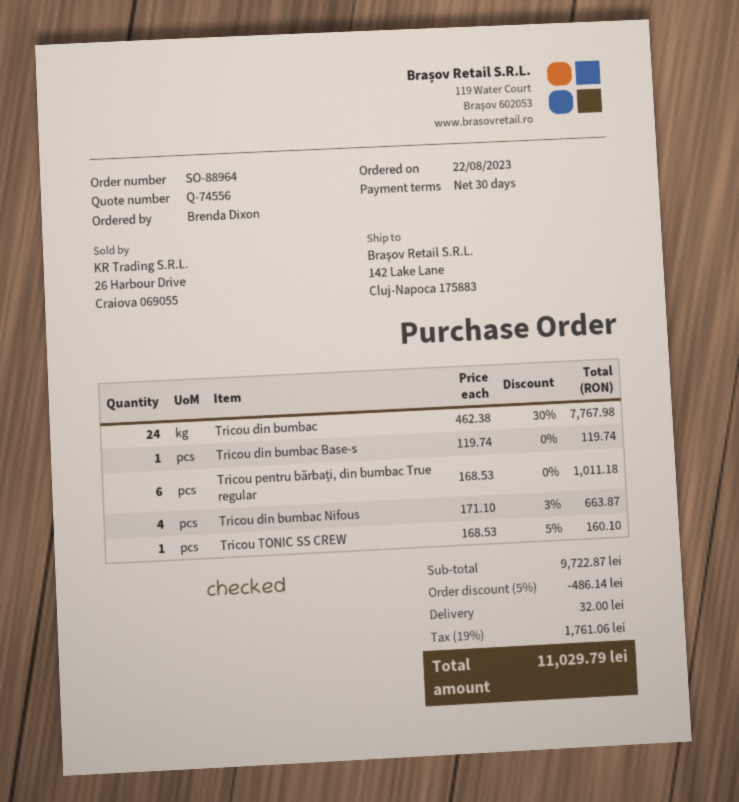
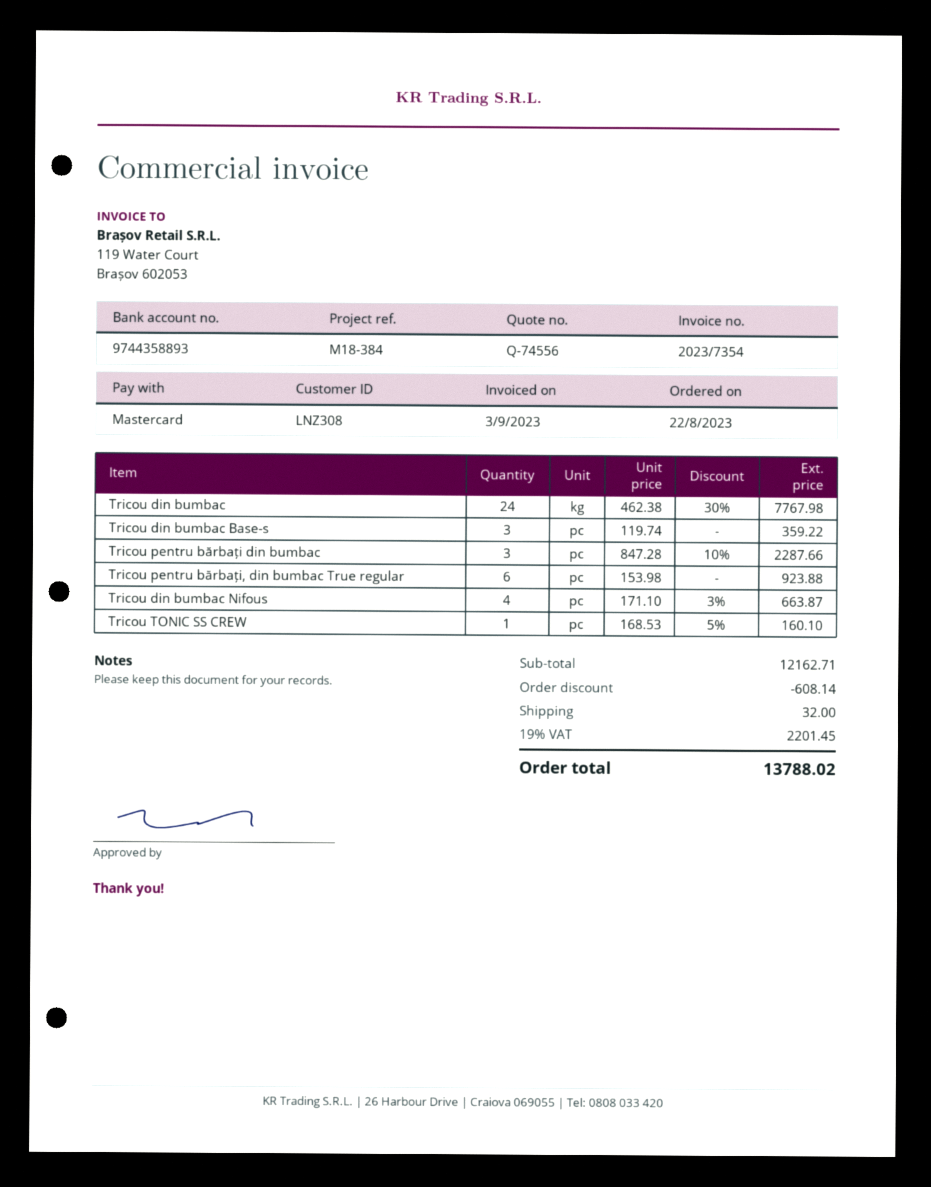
Tricou din bumbac Base-s: 1 x 119.74 = 119.74 -> 3 x 119.74 = 359.22
Tricou pentru bărbați, din bumbac True regular: 6 x 168.53 = 1011.18 -> 6 x 153.98 = 923.88
Tricou pentru bărbați din bumbac: none -> 3 x 847.28 - 10% = 2287.66
subtotal: 9722.87 -> 12162.71
discount: 486.14 -> 608.14
tax: 19% = 1761.06 -> 19% = 2201.45
total: 11029.79 -> 13788.02

